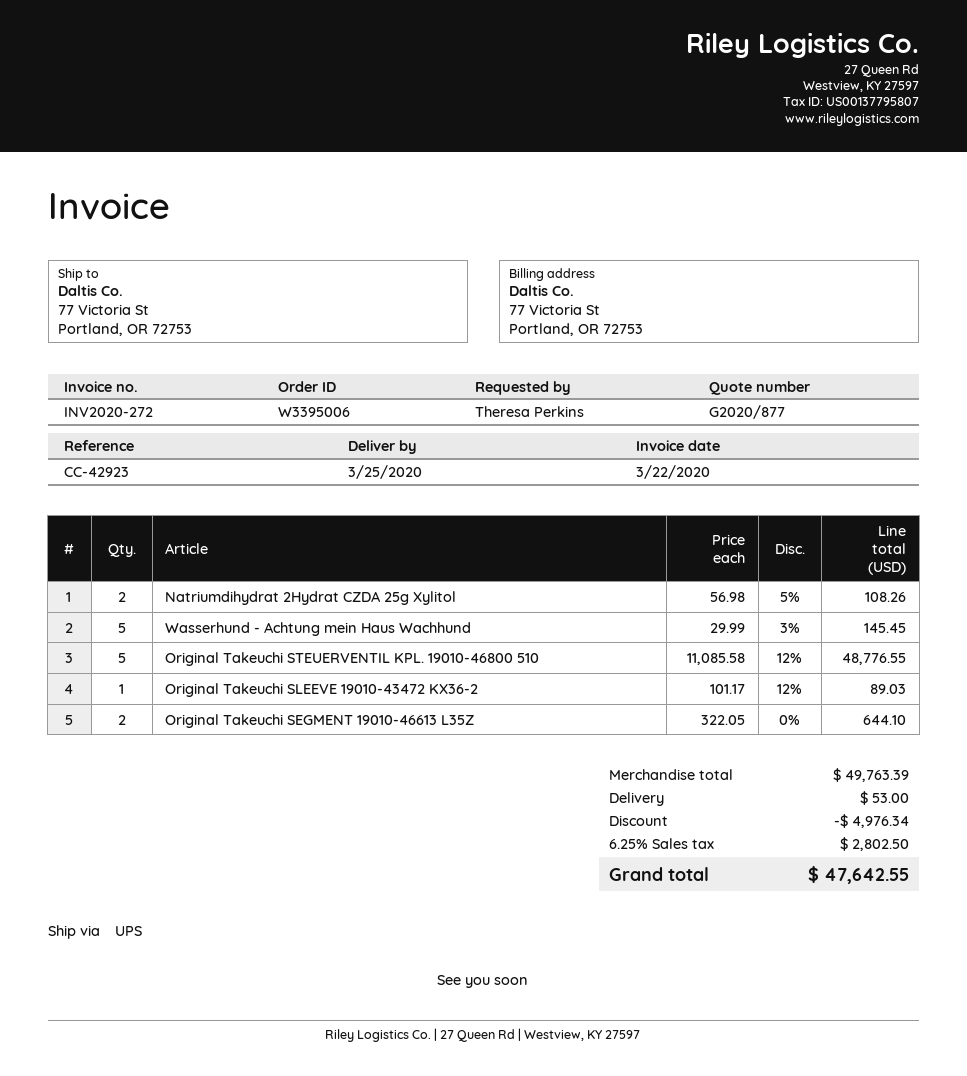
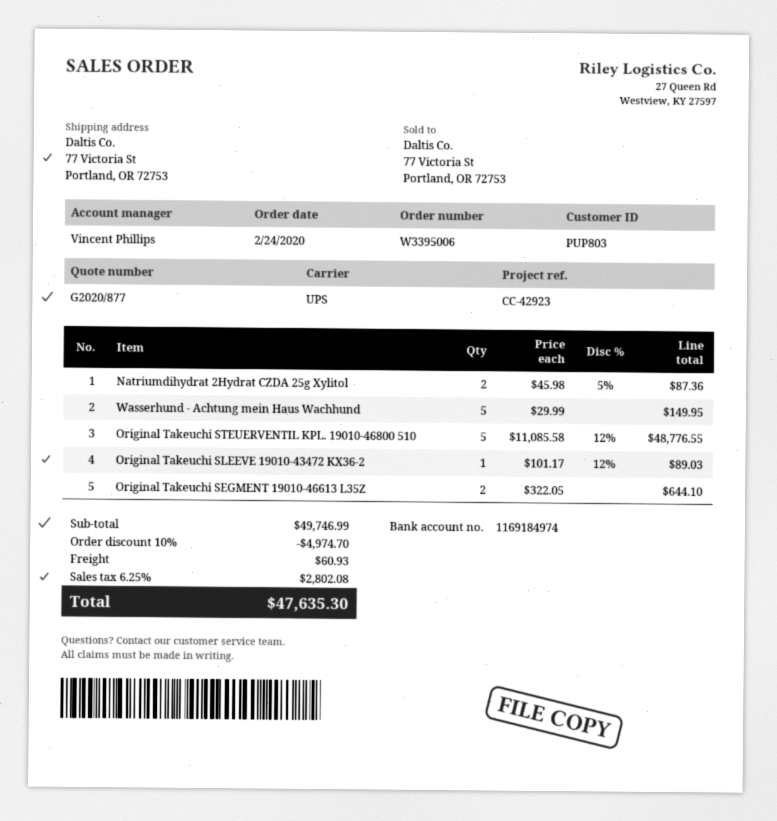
Natriumdihydrat 2Hydrat CZDA 25g Xylitol: 2 x 56.98 - 5% = 108.26 -> 2 x 45.98 - 5% = 87.36
Wasserhund - Achtung mein Haus Wachhund: 5 x 29.99 - 3% = 145.45 -> 5 x 29.99 = 149.95
subtotal: 49763.39 -> 49746.99
discount: 4976.34 -> 4974.70
shipping: 53.00 -> 60.93
tax: 6.25% = 2802.50 -> 6.25% = 2802.08
total: 47642.55 -> 47635.30

